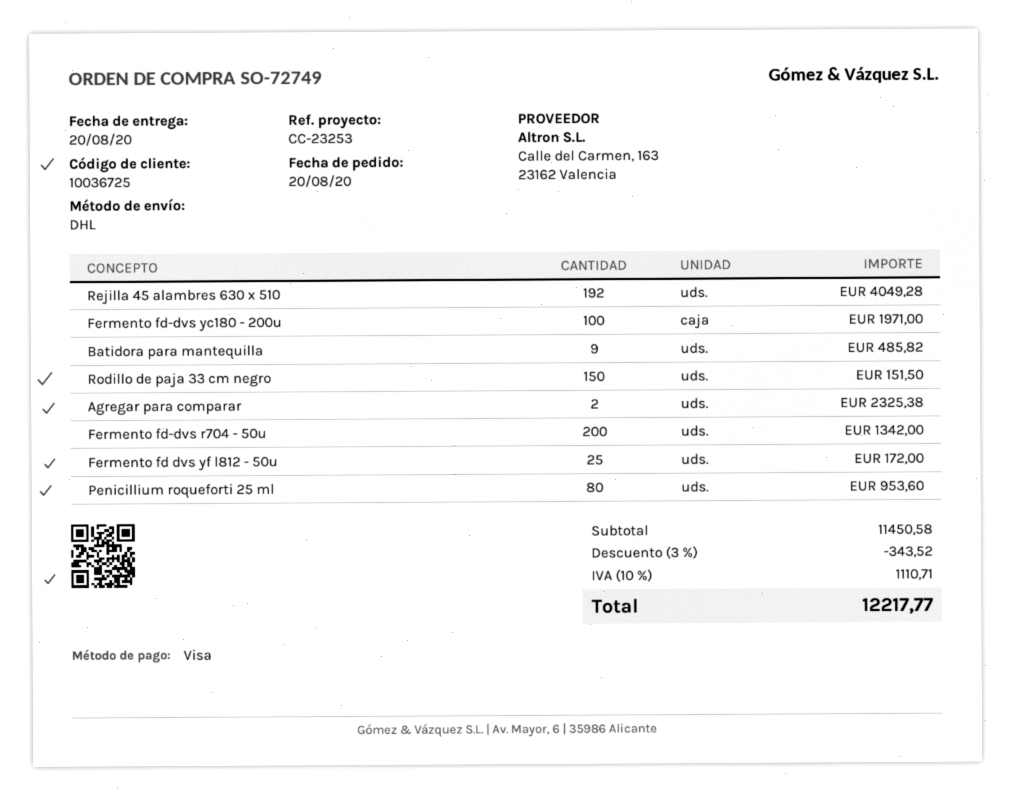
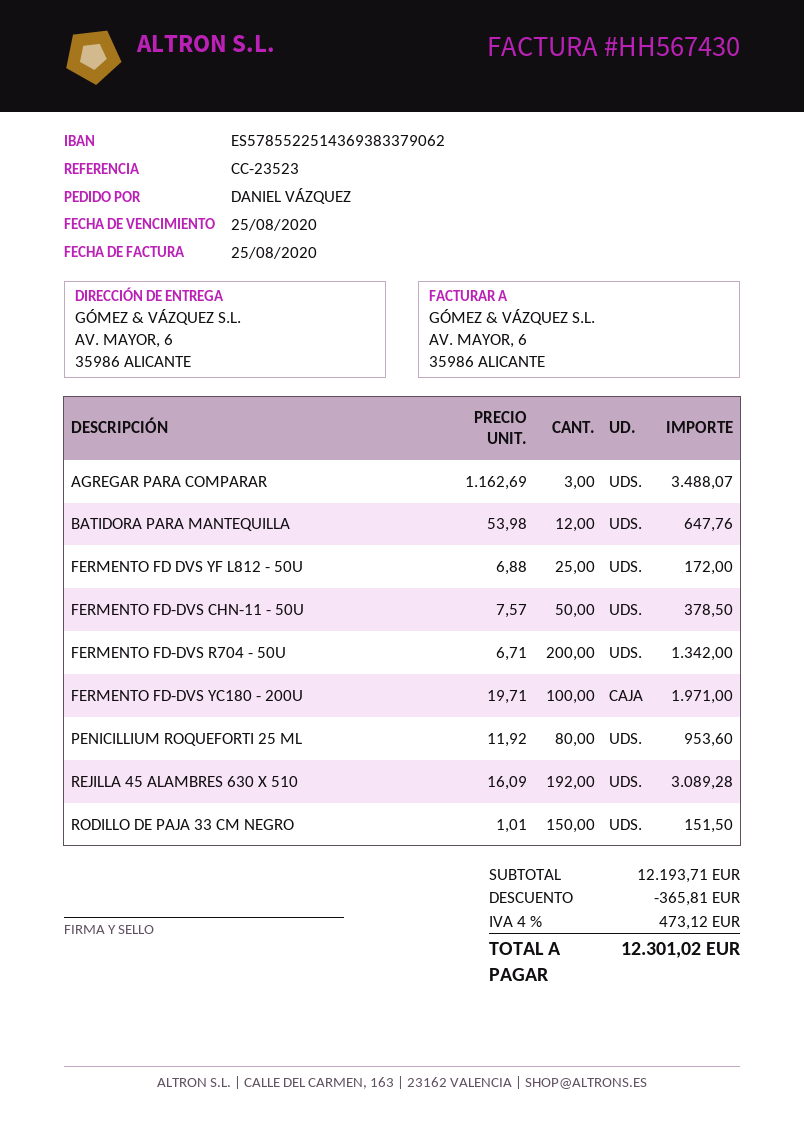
reference: CC-23253 -> CC-23523
Rejilla 45 alambres 630 x 510: 192 for 4049.28 -> 192 for 3089.28
Batidora para mantequilla: 9 for 485.82 -> 12 for 647.76
Agregar para comparar: 2 for 2325.38 -> 3 for 3488.07
FERMENTO FD-DVS CHN-11 - 50U: none -> 50 for 378.50
subtotal: 11450.58 -> 12193.71
discount: 343.52 -> 365.81
tax: 10% = 1110.71 -> 4% = 473.12
total: 12217.77 -> 12301.02

